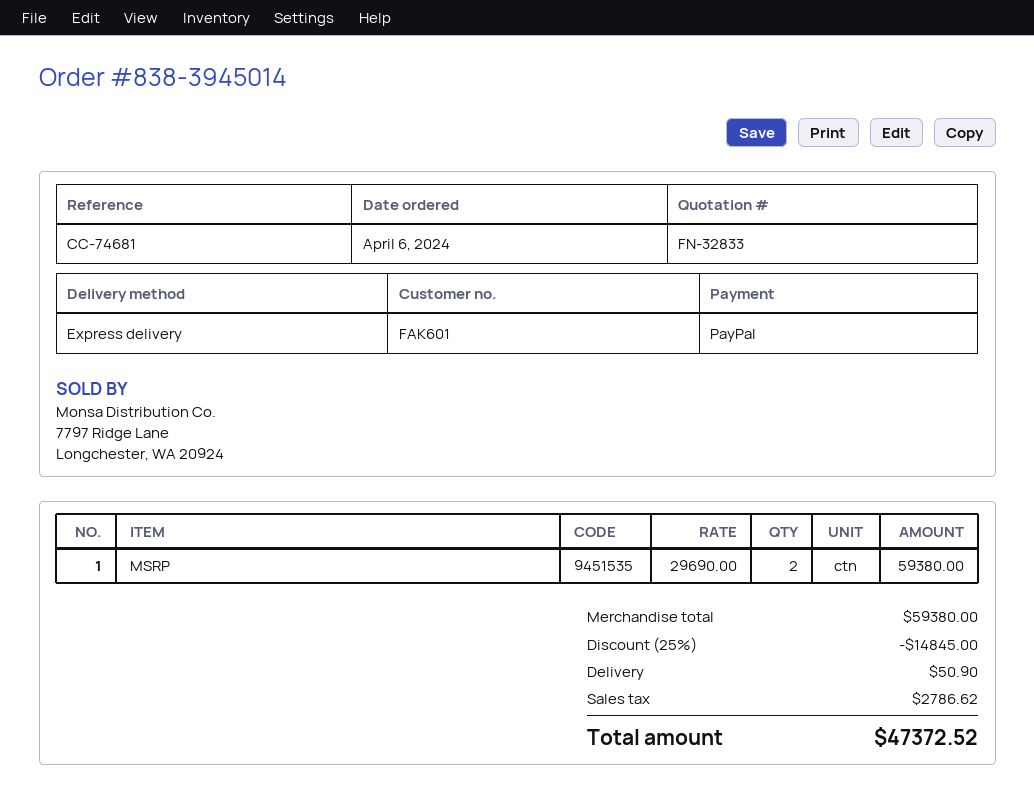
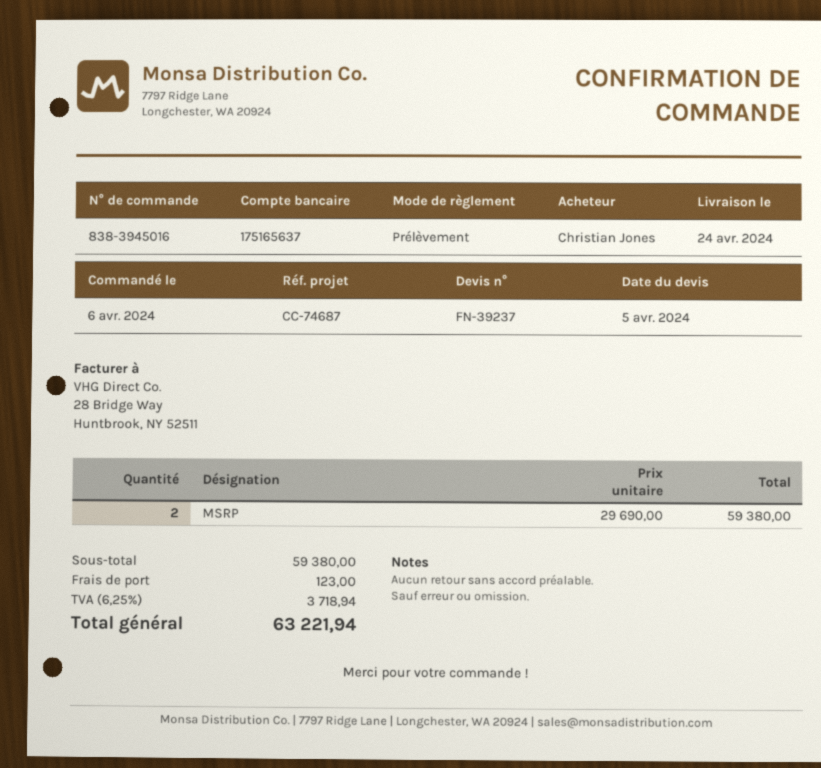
quote number: FN-32833 -> FN-39237
order number: 838-3945014 -> 838-3945016
reference: CC-74681 -> CC-74687
payment method: PayPal -> direct debit
discount: 25% = 14845.00 -> none
shipping: 50.90 -> 123.00
tax: 2786.62 -> 3718.94
total: 47372.52 -> 63221.94

